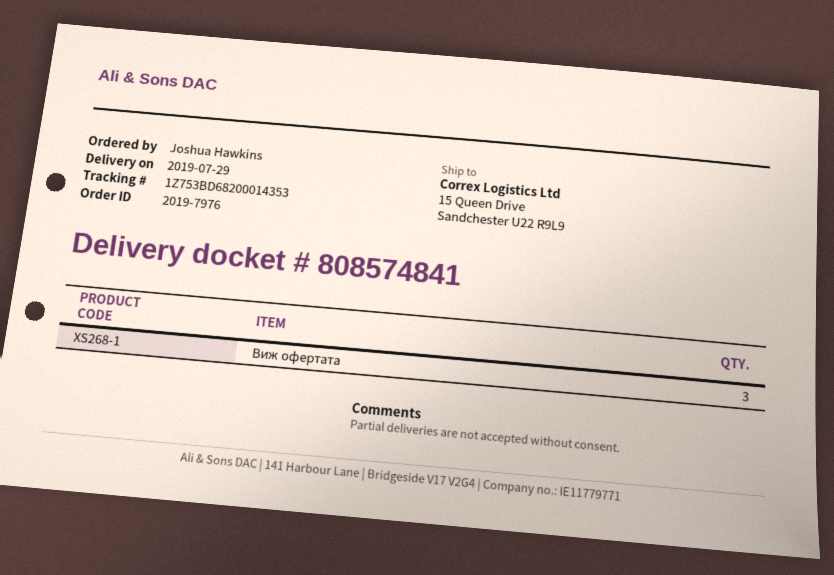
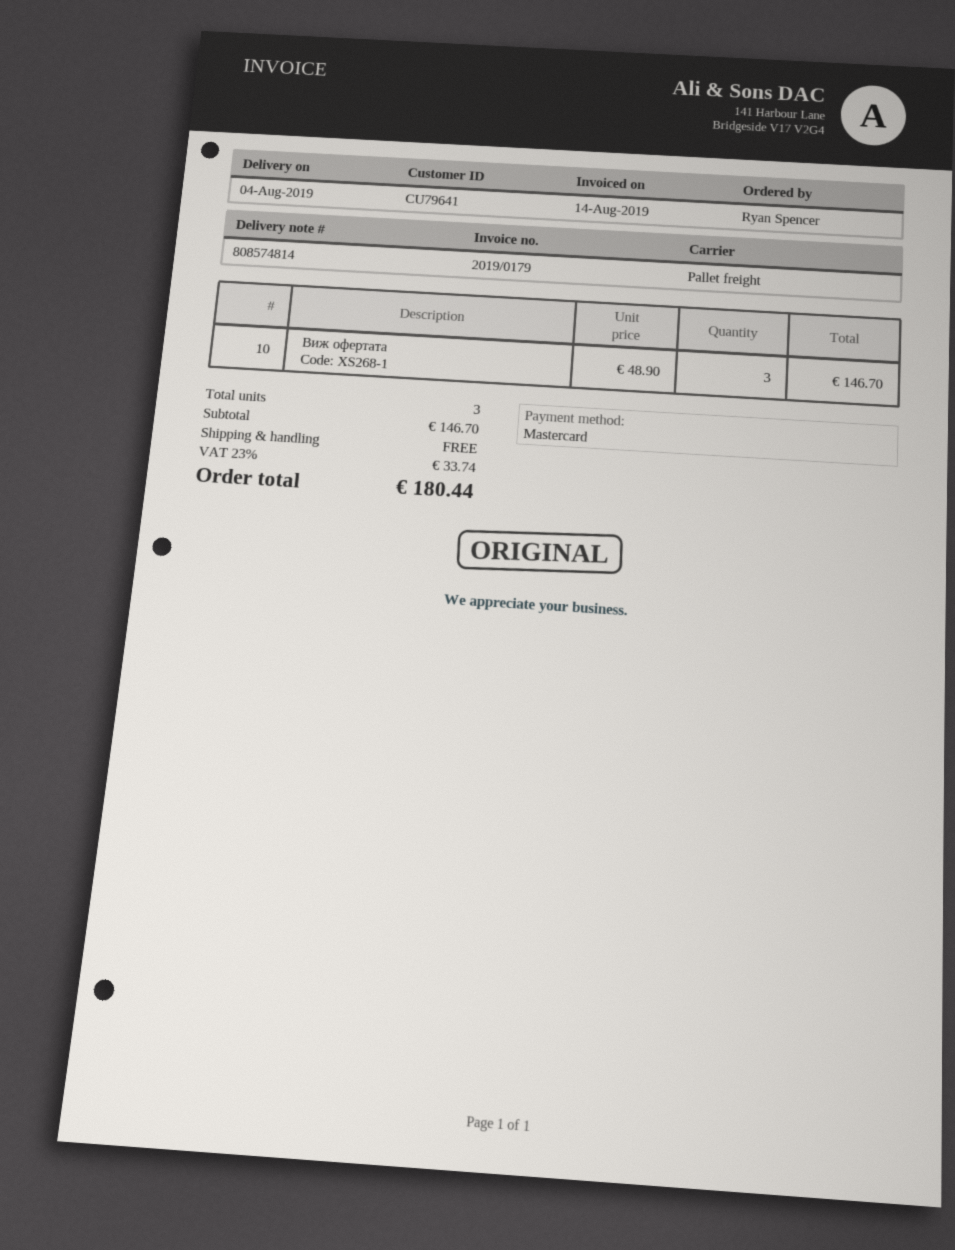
delivery note number: 808574841 -> 808574814
delivery date: 2019-07-29 -> 2019-08-04
ordered by: Joshua Hawkins -> Ryan Spencer

